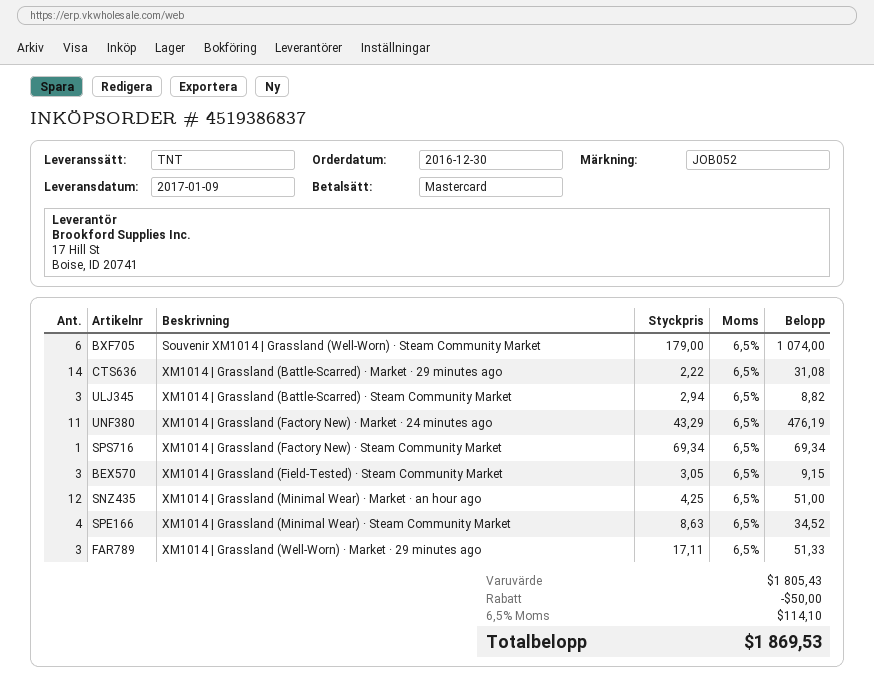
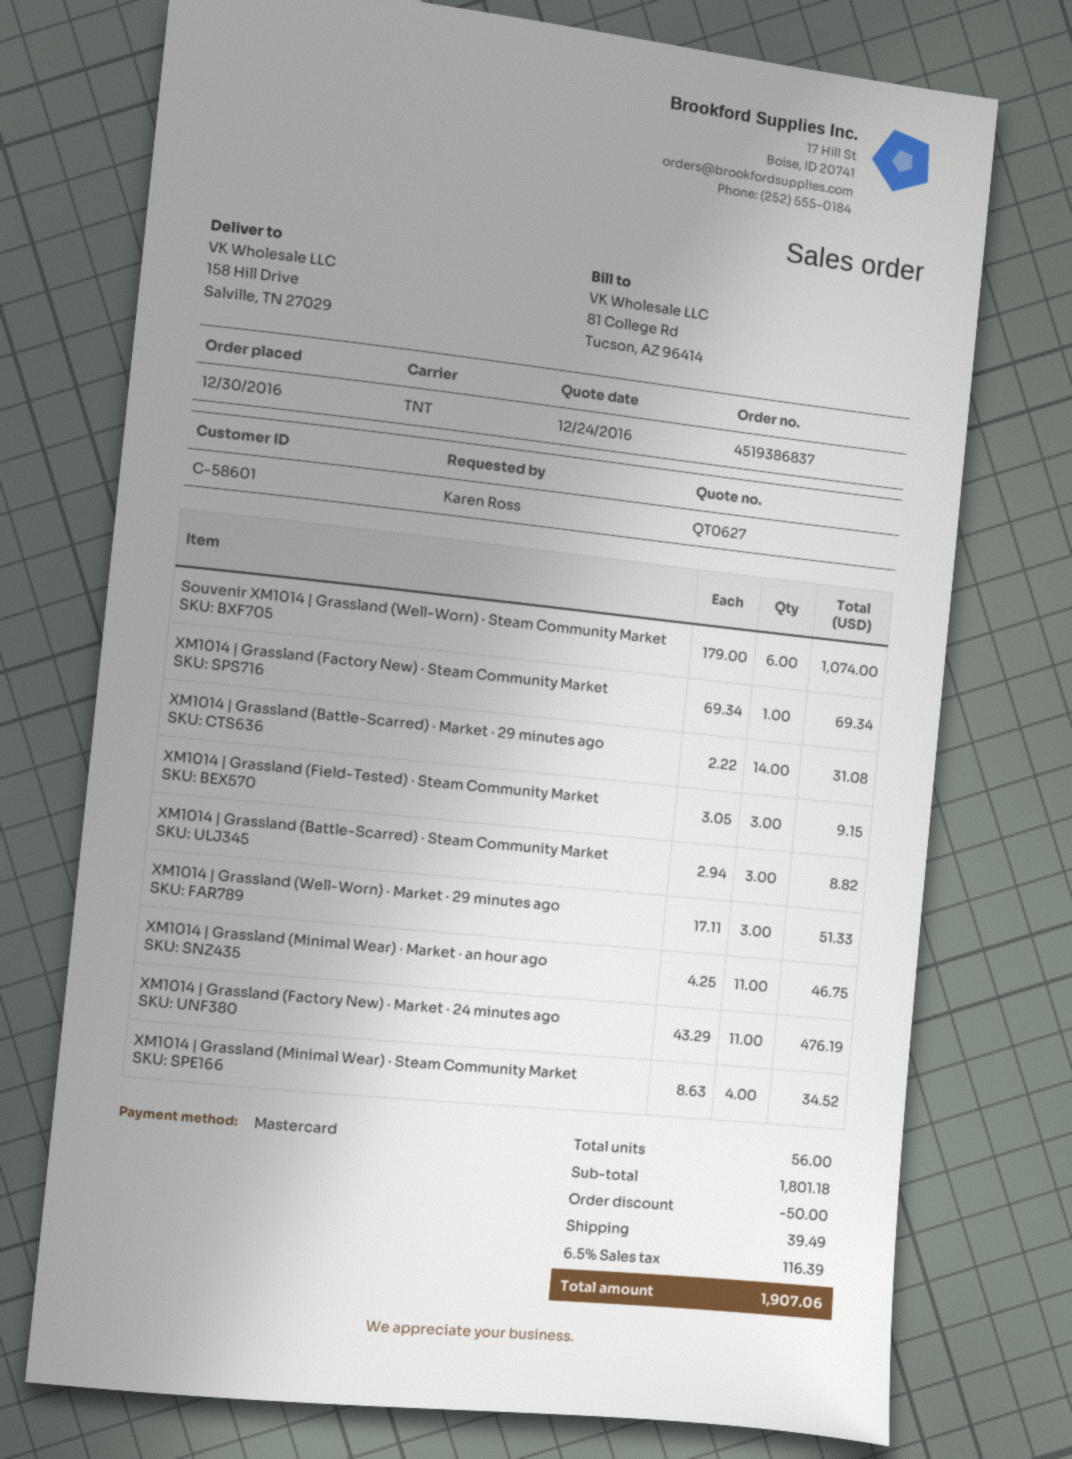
XM1014 | Grassland (Minimal Wear) · Market · an hour ago: 12 x 4.25 = 51.00 -> 11 x 4.25 = 46.75
subtotal: 1805.43 -> 1801.18
shipping: none -> 39.49
tax: 6.5% = 114.10 -> 6.5% = 116.39
total: 1869.53 -> 1907.06

